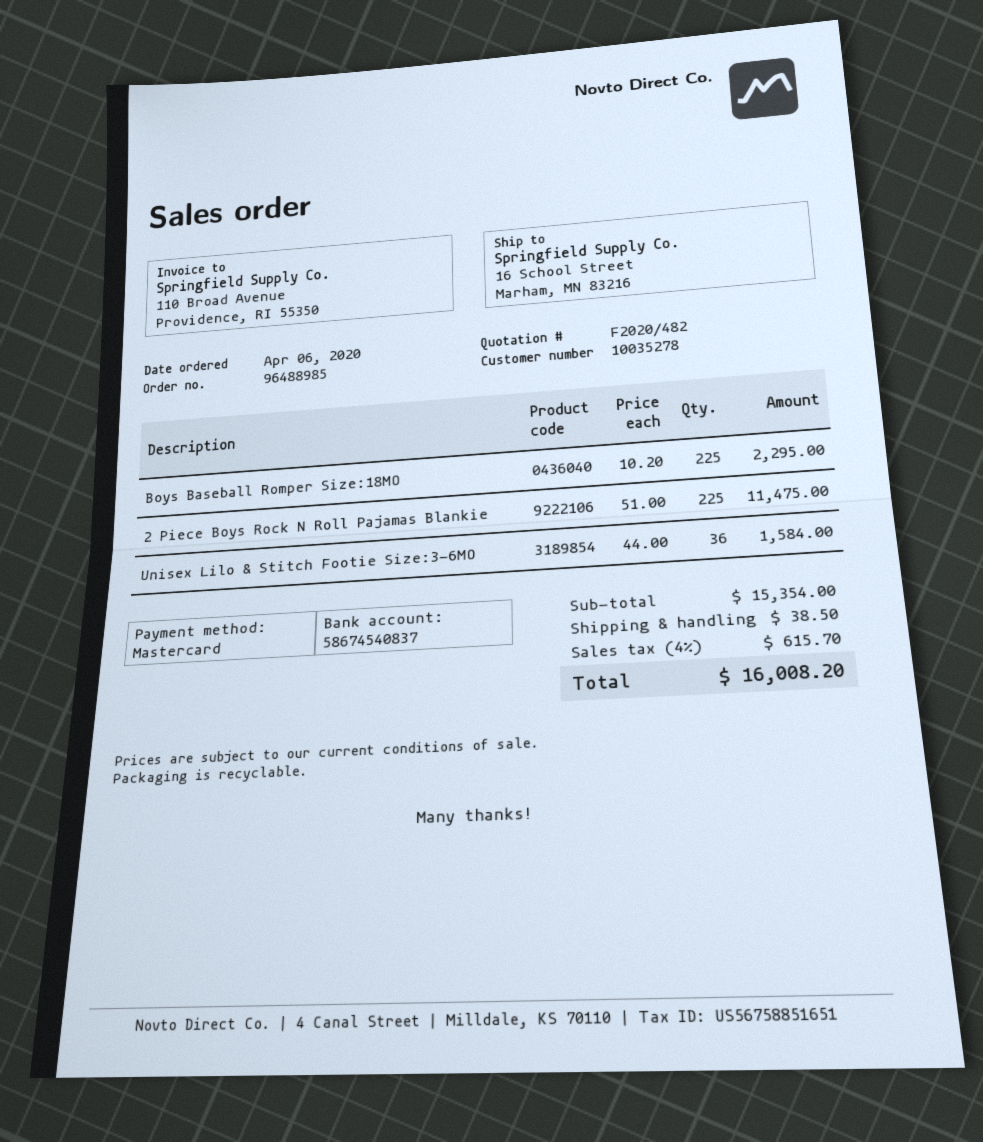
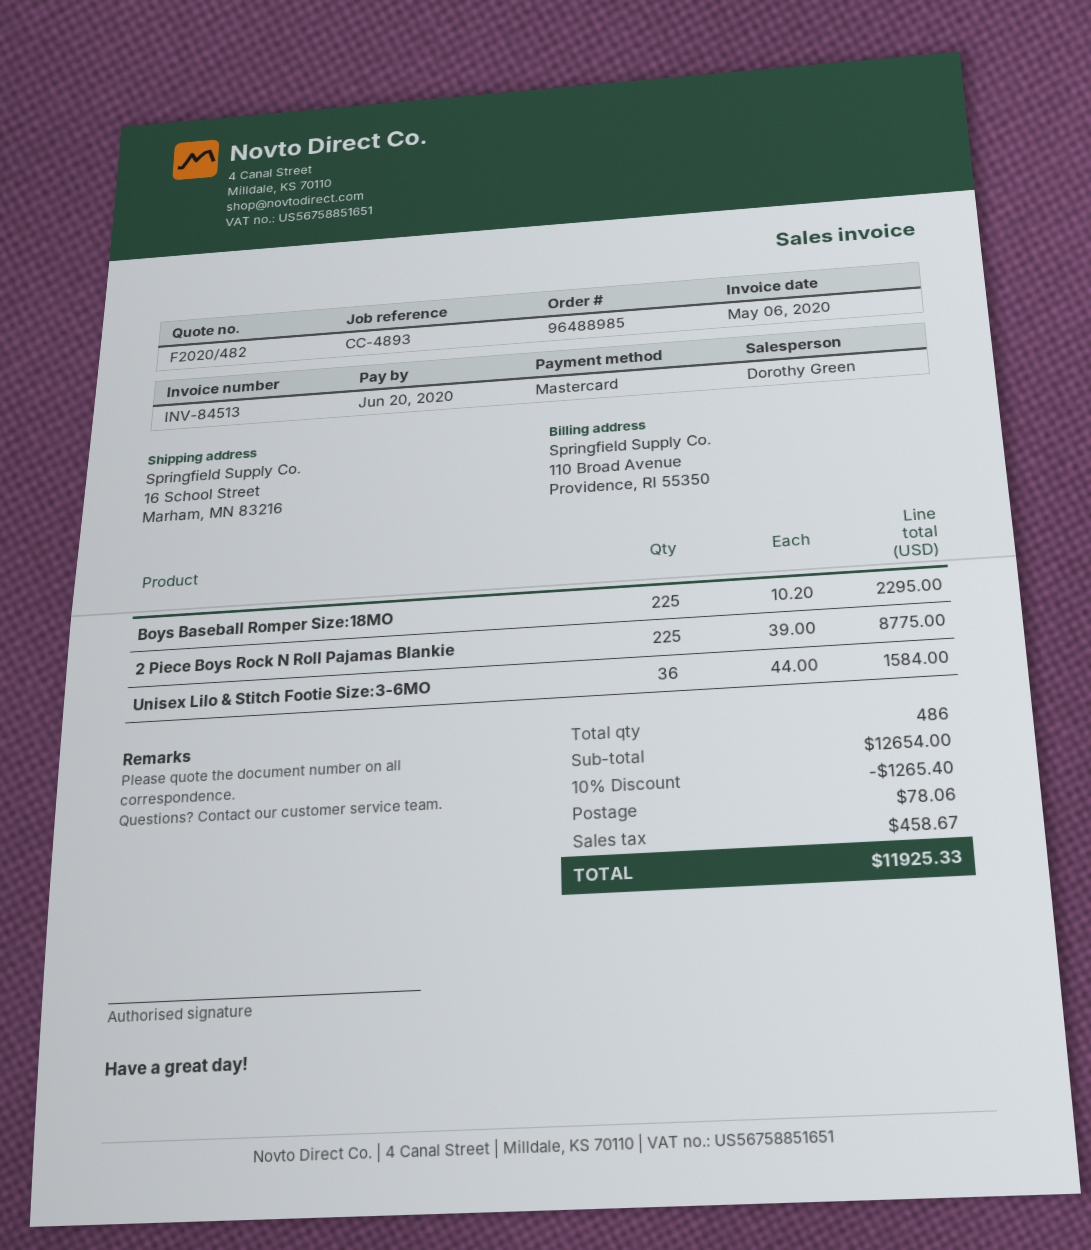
2 Piece Boys Rock N Roll Pajamas Blankie: 225 x 51.00 = 11475.00 -> 225 x 39.00 = 8775.00
subtotal: 15354.00 -> 12654.00
discount: none -> 10% = 1265.40
shipping: 38.50 -> 78.06
tax: 615.70 -> 458.67
total: 16008.20 -> 11925.33

